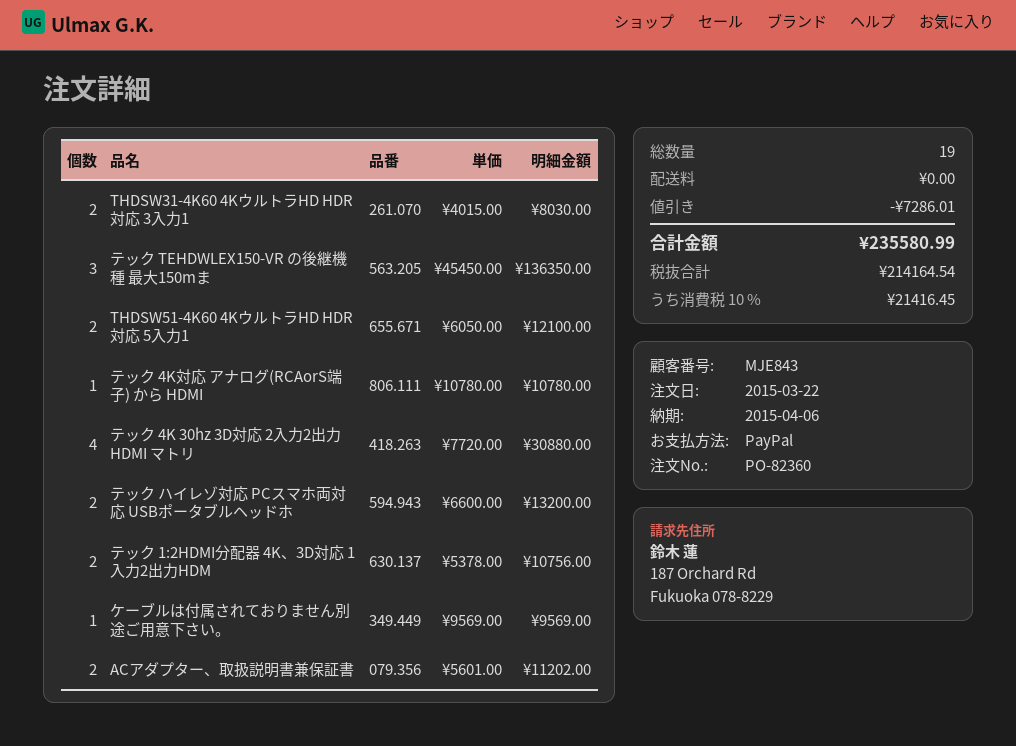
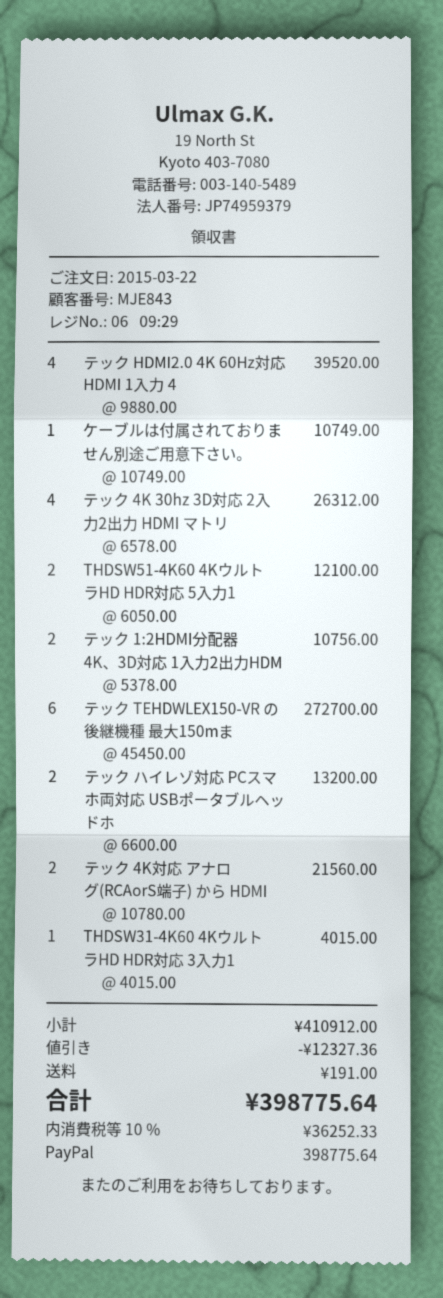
THDSW31-4K60 4KウルトラHD HDR対応 3入力1: 2 x 4015.00 = 8030.00 -> 1 x 4015.00 = 4015.00
テック TEHDWLEX150-VR の後継機種 最大150mま: 3 x 45450.00 = 136350.00 -> 6 x 45450.00 = 272700.00
テック 4K対応 アナログ(RCAorS端子) から HDMI: 1 x 10780.00 = 10780.00 -> 2 x 10780.00 = 21560.00
テック 4K 30hz 3D対応 2入力2出力 HDMI マトリ: 4 x 7720.00 = 30880.00 -> 4 x 6578.00 = 26312.00
ケーブルは付属されておりません別途ご用意下さい。: 1 x 9569.00 = 9569.00 -> 1 x 10749.00 = 10749.00
ACアダプター、取扱説明書兼保証書: 2 x 5601.00 = 11202.00 -> none
テック HDMI2.0 4K 60Hz対応 HDMI 1入力 4: none -> 4 x 9880.00 = 39520.00
discount: 7286.01 -> 12327.36
shipping: 0.00 -> 191.00
tax: 10% = 21416.45 -> 10% = 36252.33
total: 235580.99 -> 398775.64

